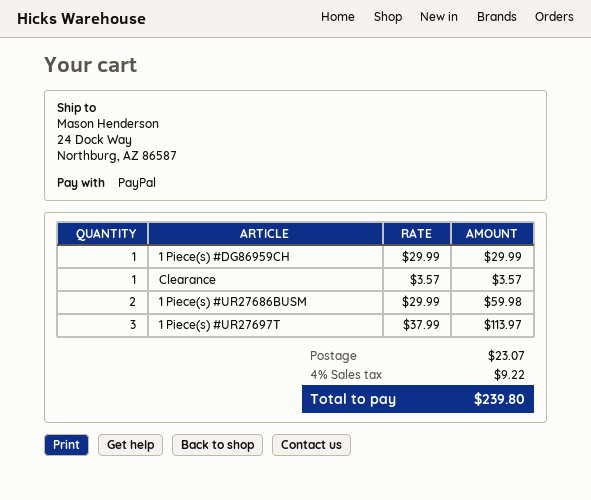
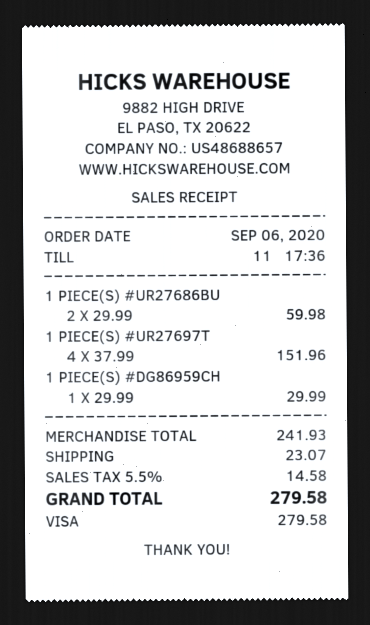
payment method: PayPal -> Visa
Clearance: 1 x 3.57 = 3.57 -> none
1 Piece(s) #UR27697T: 3 x 37.99 = 113.97 -> 4 x 37.99 = 151.96
tax: 4% = 9.22 -> 5.5% = 14.58
total: 239.80 -> 279.58

